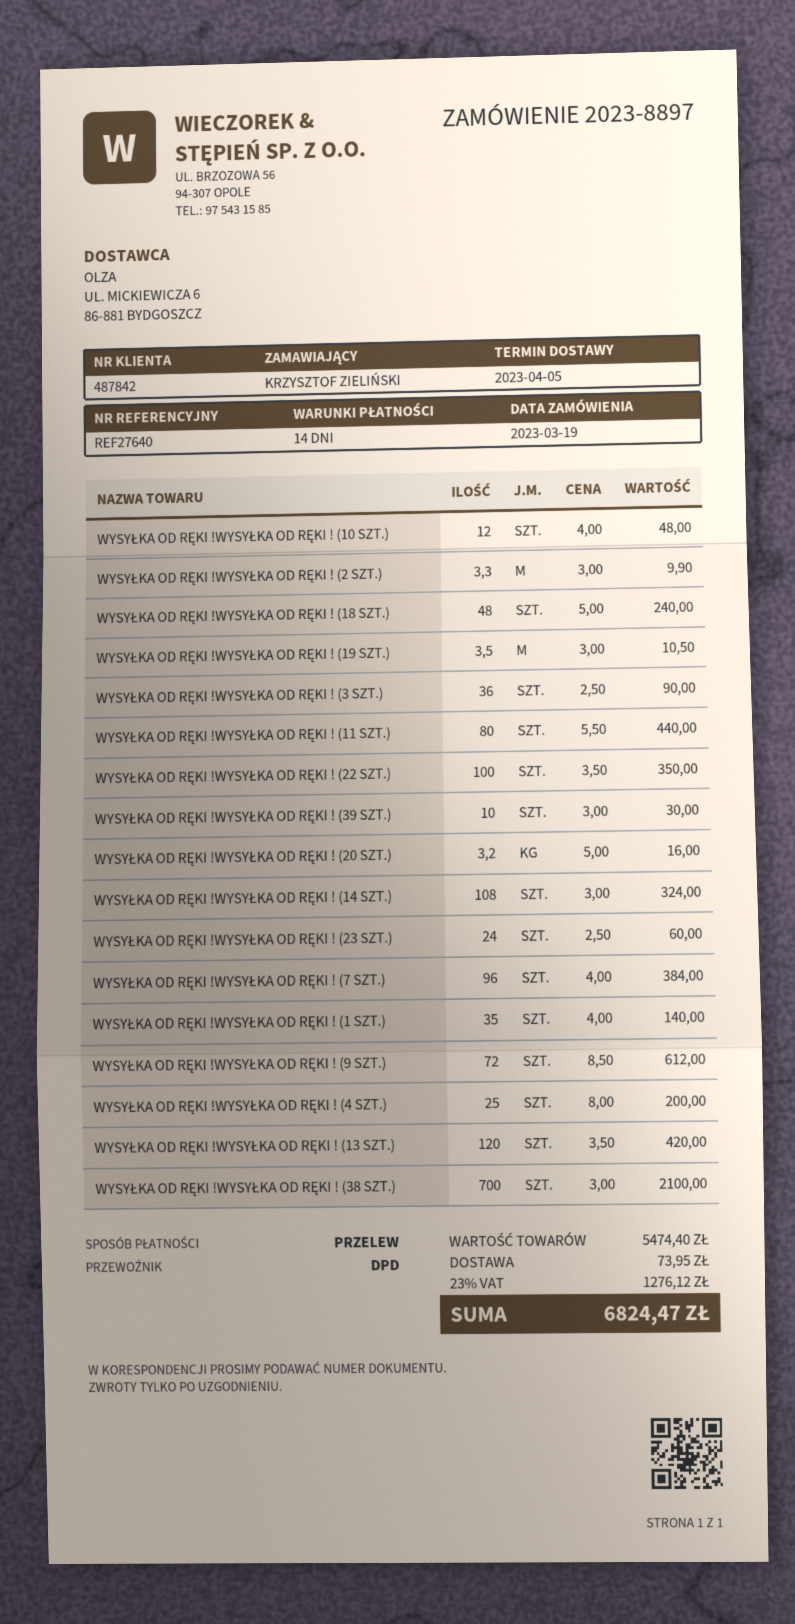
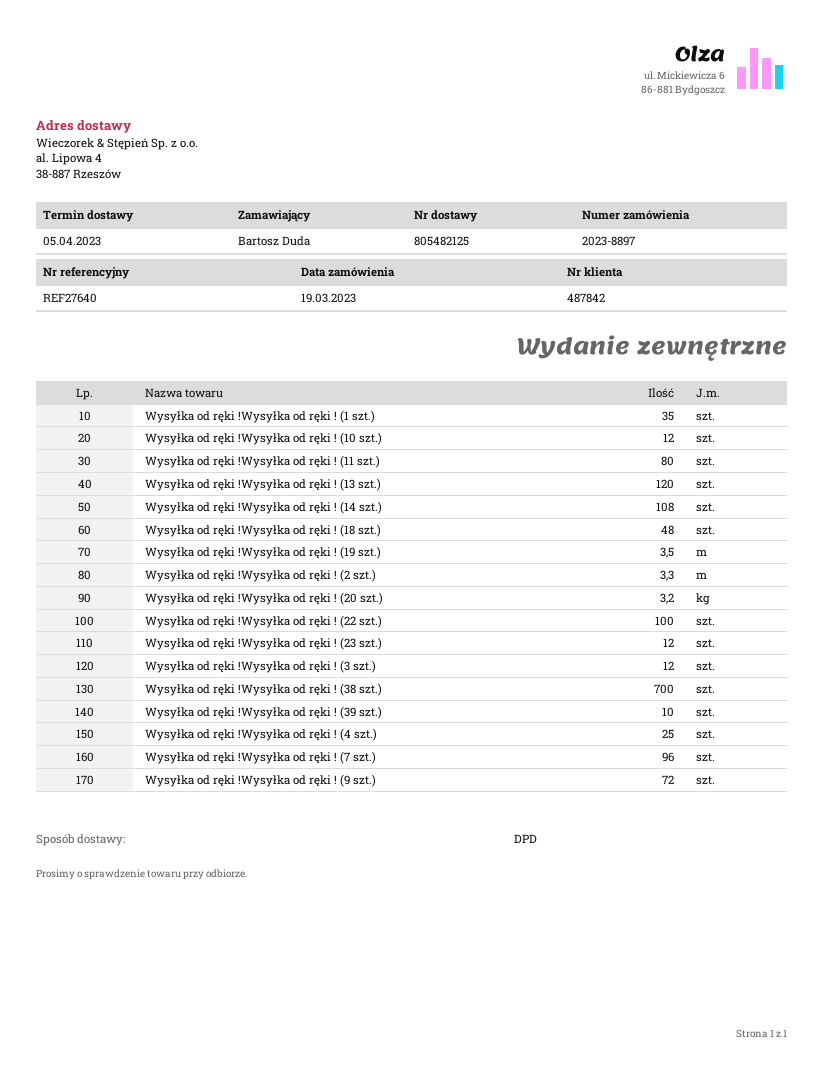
ordered by: KRZYSZTOF ZIELIŃSKI -> Bartosz Duda
WYSYŁKA OD RĘKI !WYSYŁKA OD RĘKI ! (3 SZT.): 36 -> 12
WYSYŁKA OD RĘKI !WYSYŁKA OD RĘKI ! (23 SZT.): 24 -> 12

